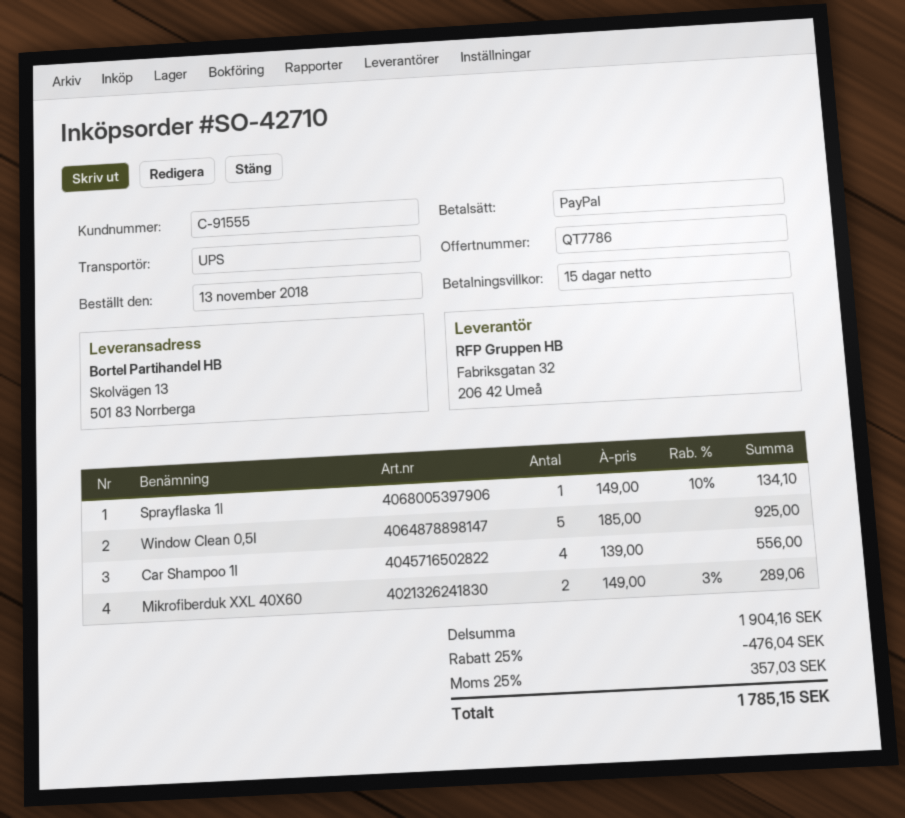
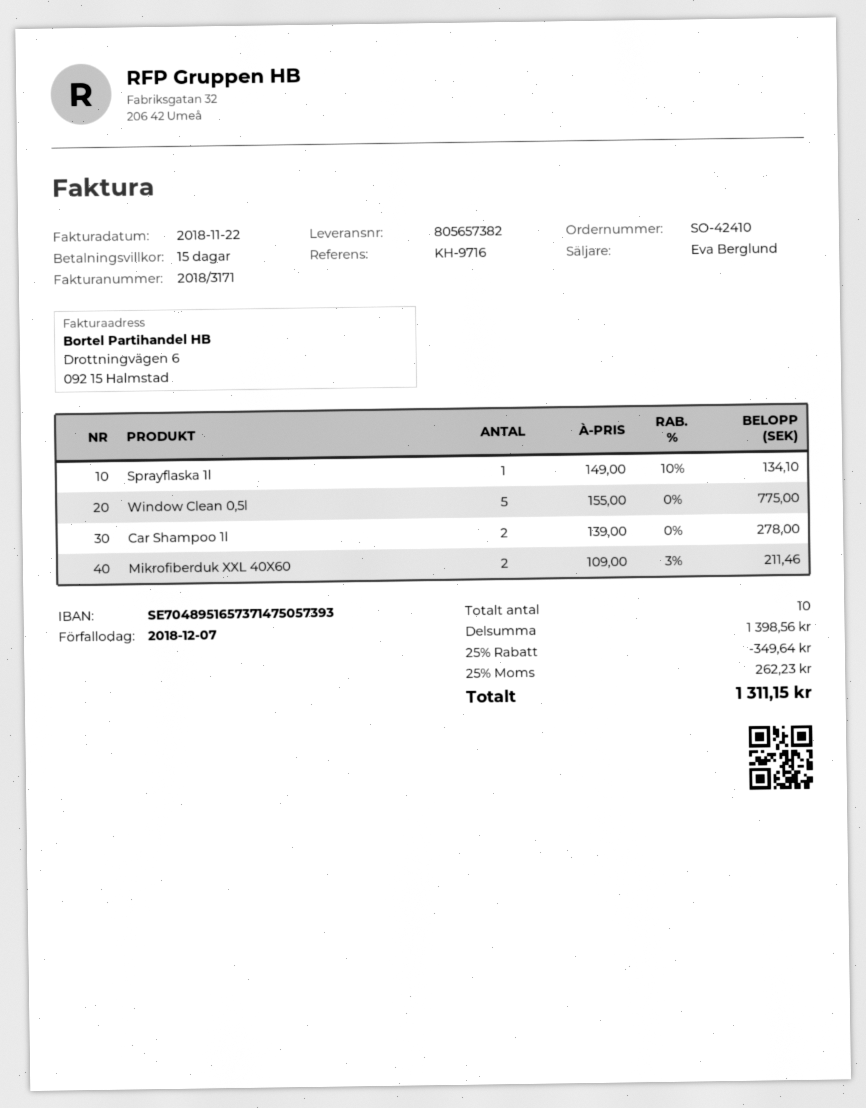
order number: SO-42710 -> SO-42410
Window Clean 0,5l: 5 x 185.00 = 925.00 -> 5 x 155.00 = 775.00
Car Shampoo 1l: 4 x 139.00 = 556.00 -> 2 x 139.00 = 278.00
Mikrofiberduk XXL 40X60: 2 x 149.00 - 3% = 289.06 -> 2 x 109.00 - 3% = 211.46
subtotal: 1904.16 -> 1398.56
discount: 25% = 476.04 -> 25% = 349.64
tax: 25% = 357.03 -> 25% = 262.23
total: 1785.15 -> 1311.15

